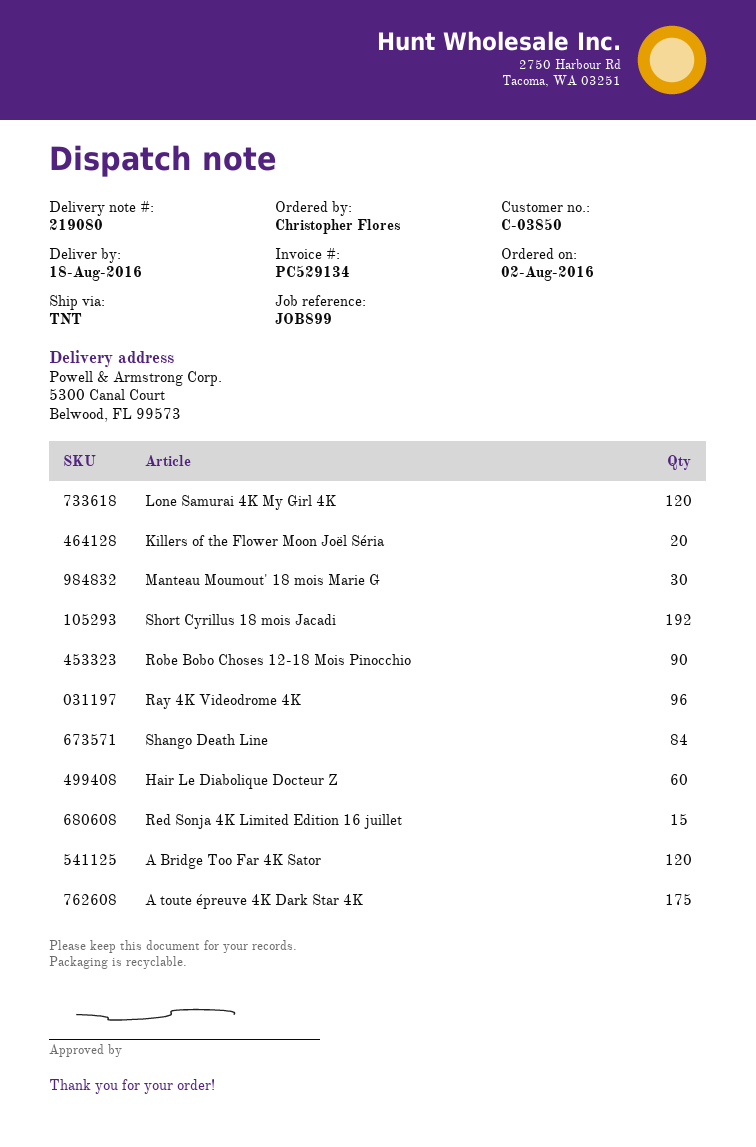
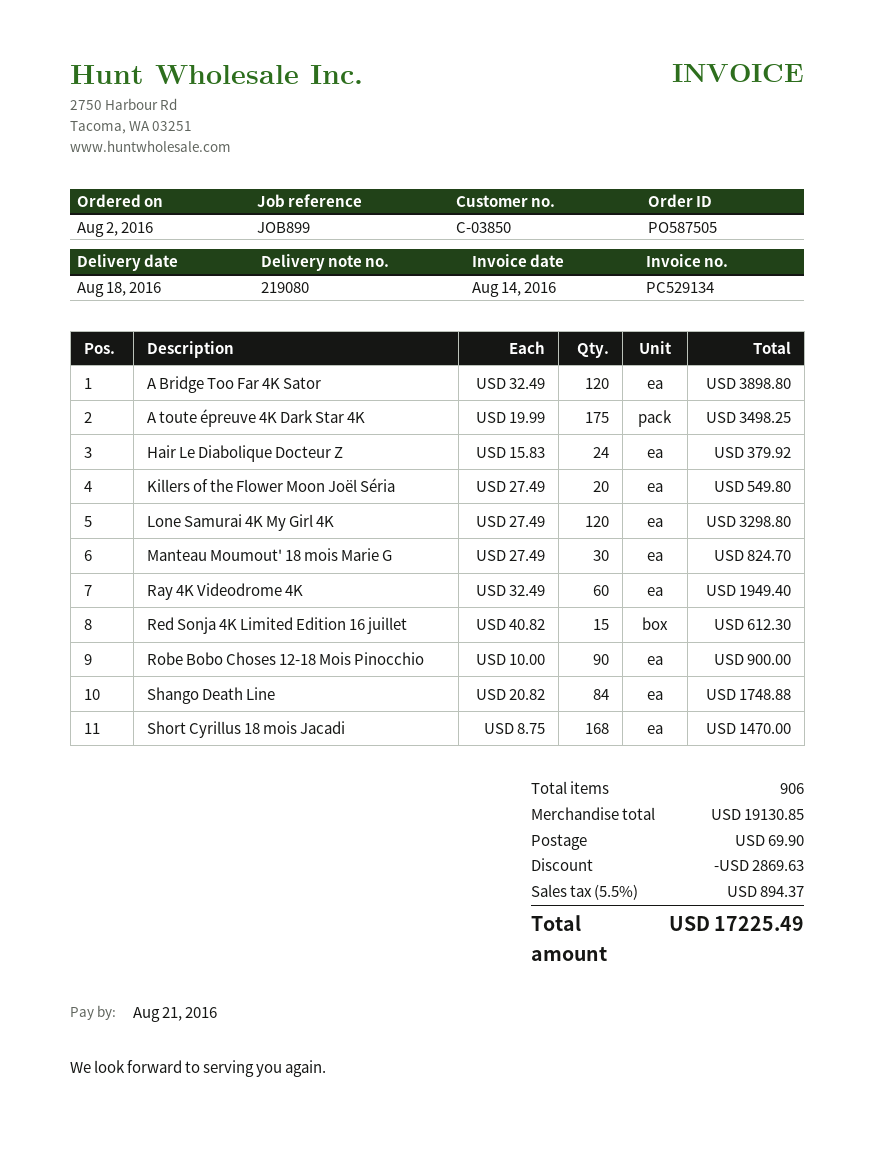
Short Cyrillus 18 mois Jacadi: 192 -> 168
Ray 4K Videodrome 4K: 96 -> 60
Hair Le Diabolique Docteur Z: 60 -> 24

